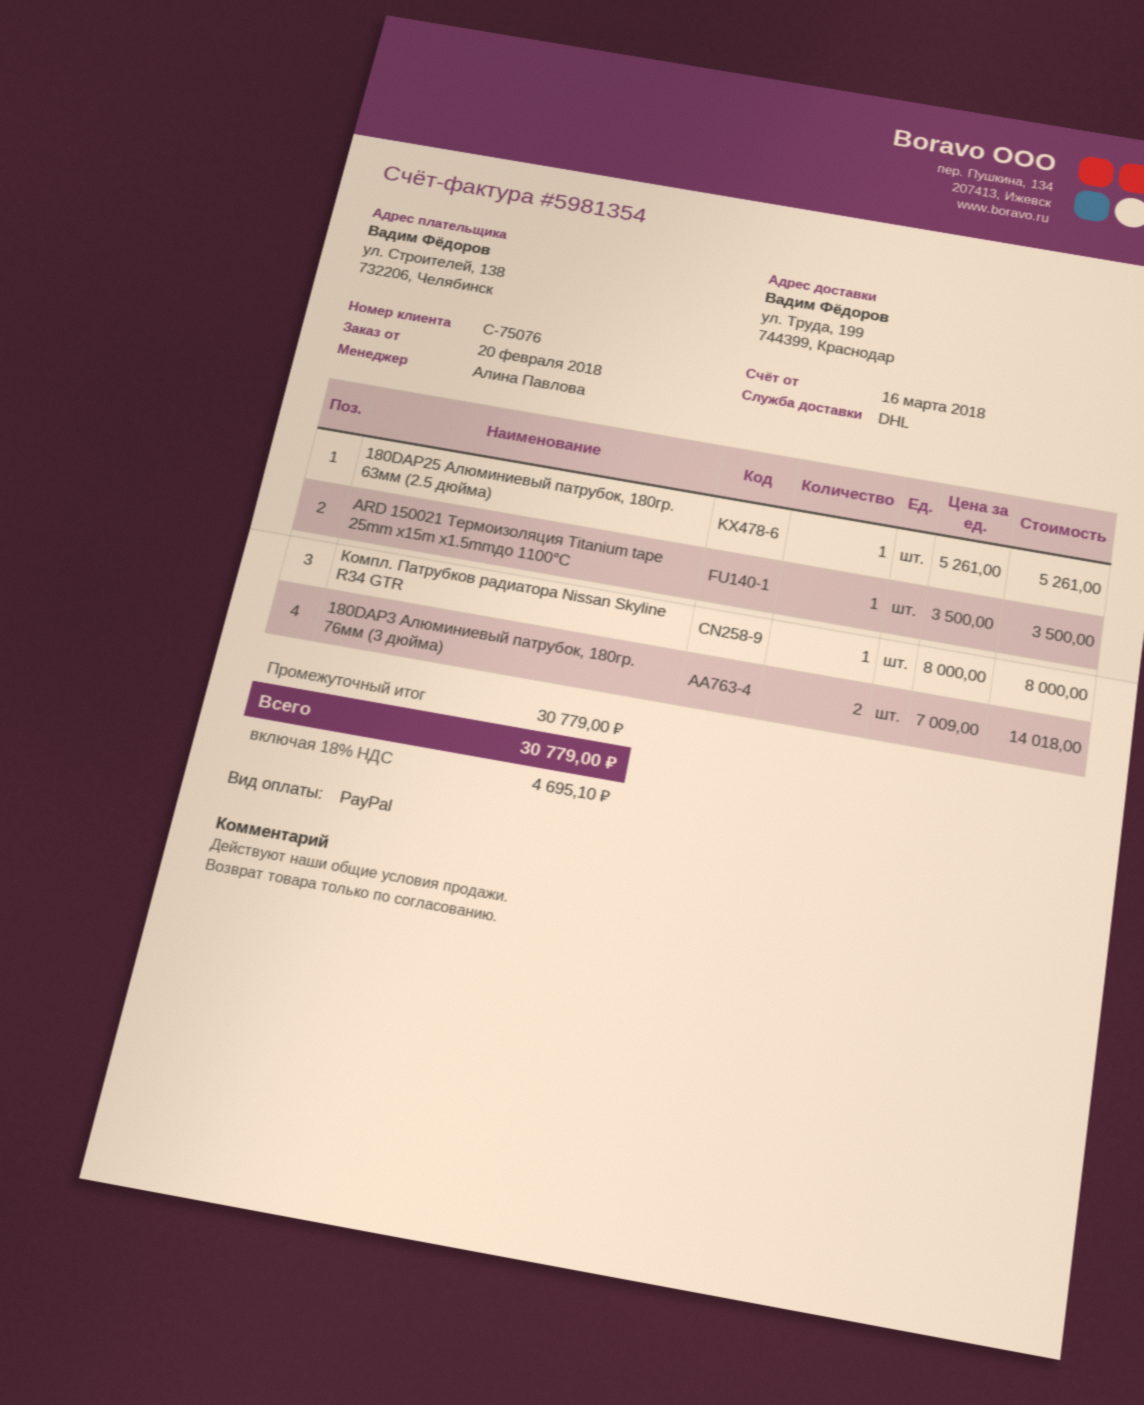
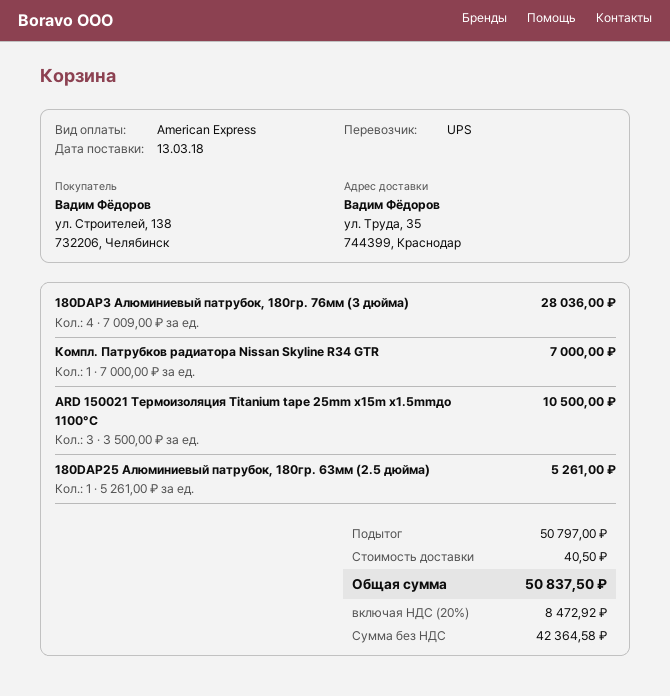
payment method: PayPal -> American Express
shipping method: DHL -> UPS
ship to: ул. Труда, 199, 744399, Краснодар -> ул. Труда, 35, 744399, Краснодар
ARD 150021 Термоизоляция Titanium tape 25mm x15m x1.5mmдо 1100°С: 1 x 3500.00 = 3500.00 -> 3 x 3500.00 = 10500.00
Компл. Патрубков радиатора Nissan Skyline R34 GTR: 1 x 8000.00 = 8000.00 -> 1 x 7000.00 = 7000.00
180DAP3 Алюминиевый патрубок, 180гр. 76мм (3 дюйма): 2 x 7009.00 = 14018.00 -> 4 x 7009.00 = 28036.00
subtotal: 30779.00 -> 50797.00
shipping: none -> 40.50
tax: 18% = 4695.10 -> 20% = 8472.92
total: 30779.00 -> 50837.50

